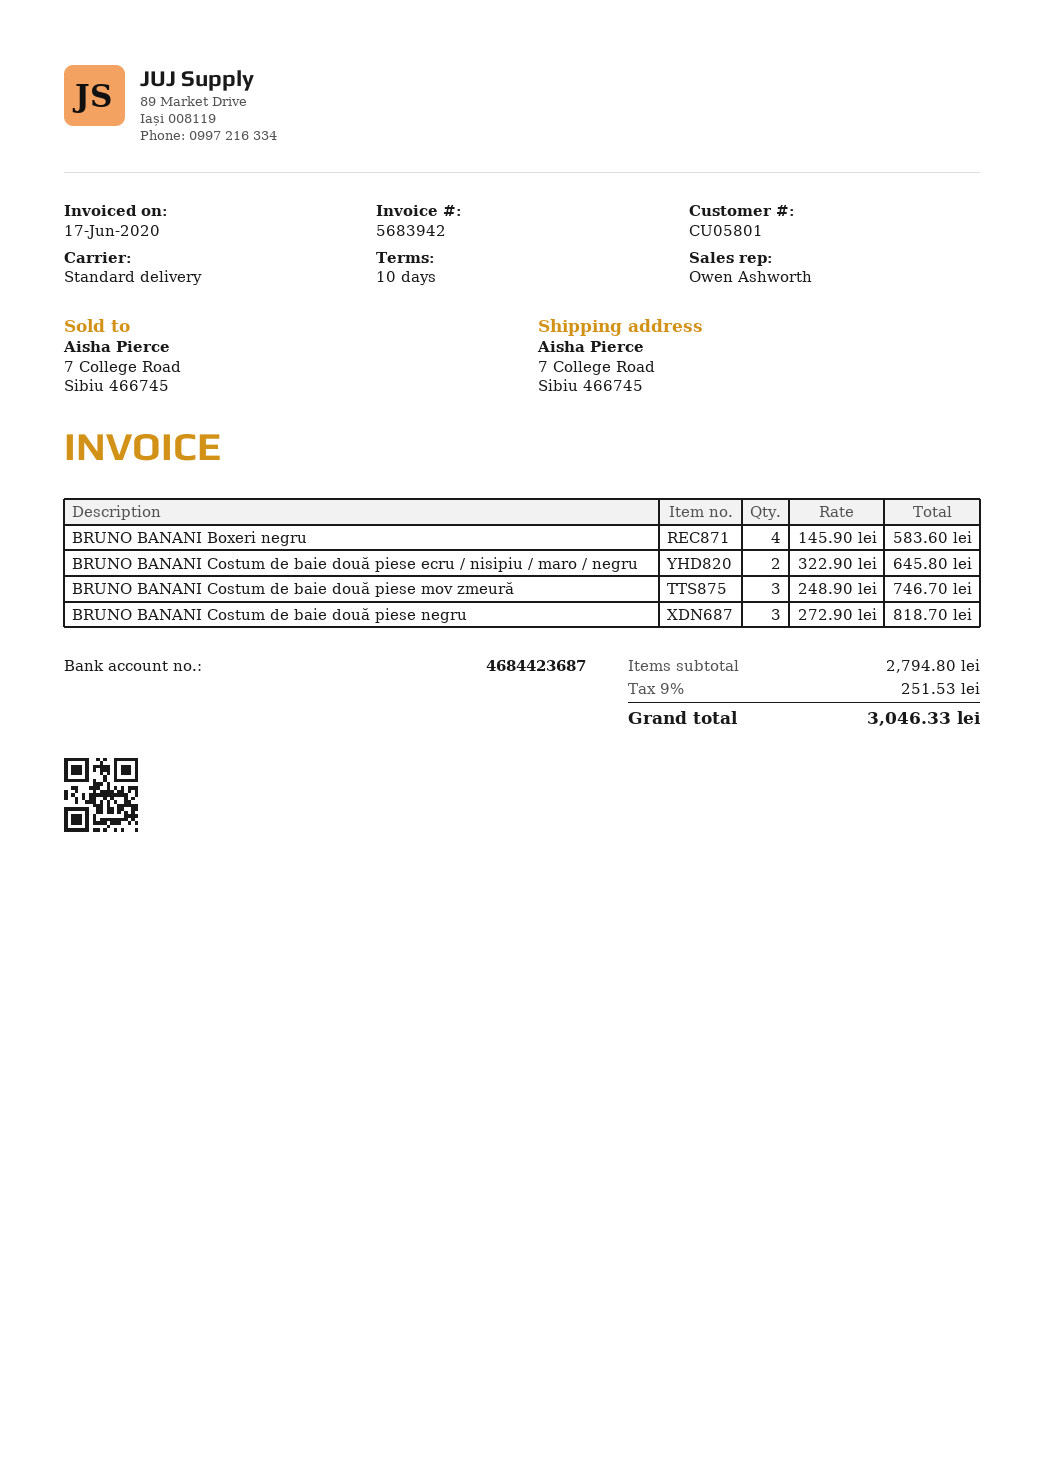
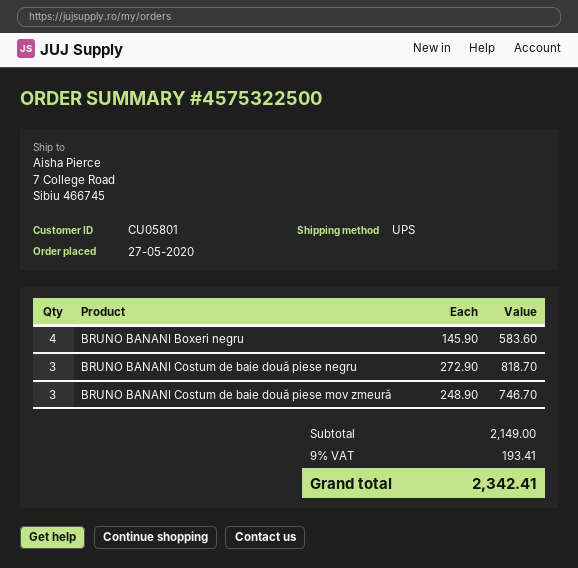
shipping method: standard -> UPS
BRUNO BANANI Costum de baie două piese ecru / nisipiu / maro / negru: 2 x 322.90 = 645.80 -> none
subtotal: 2794.80 -> 2149.00
tax: 9% = 251.53 -> 9% = 193.41
total: 3046.33 -> 2342.41

